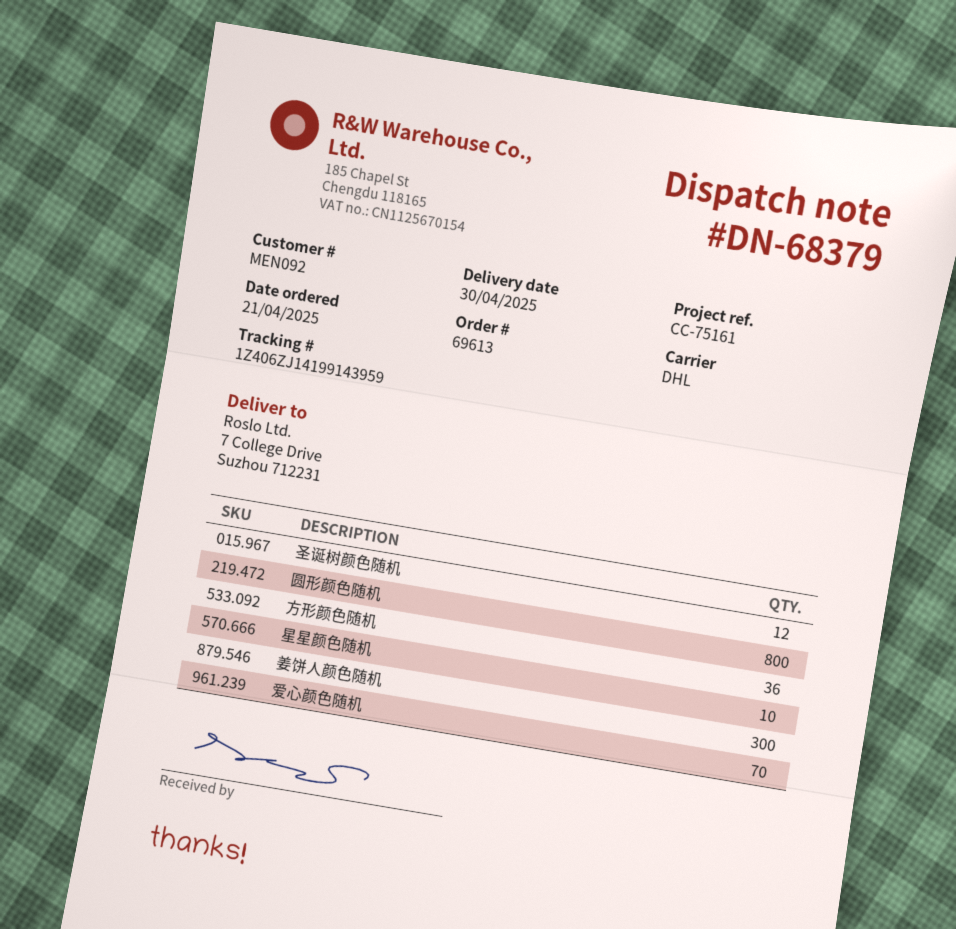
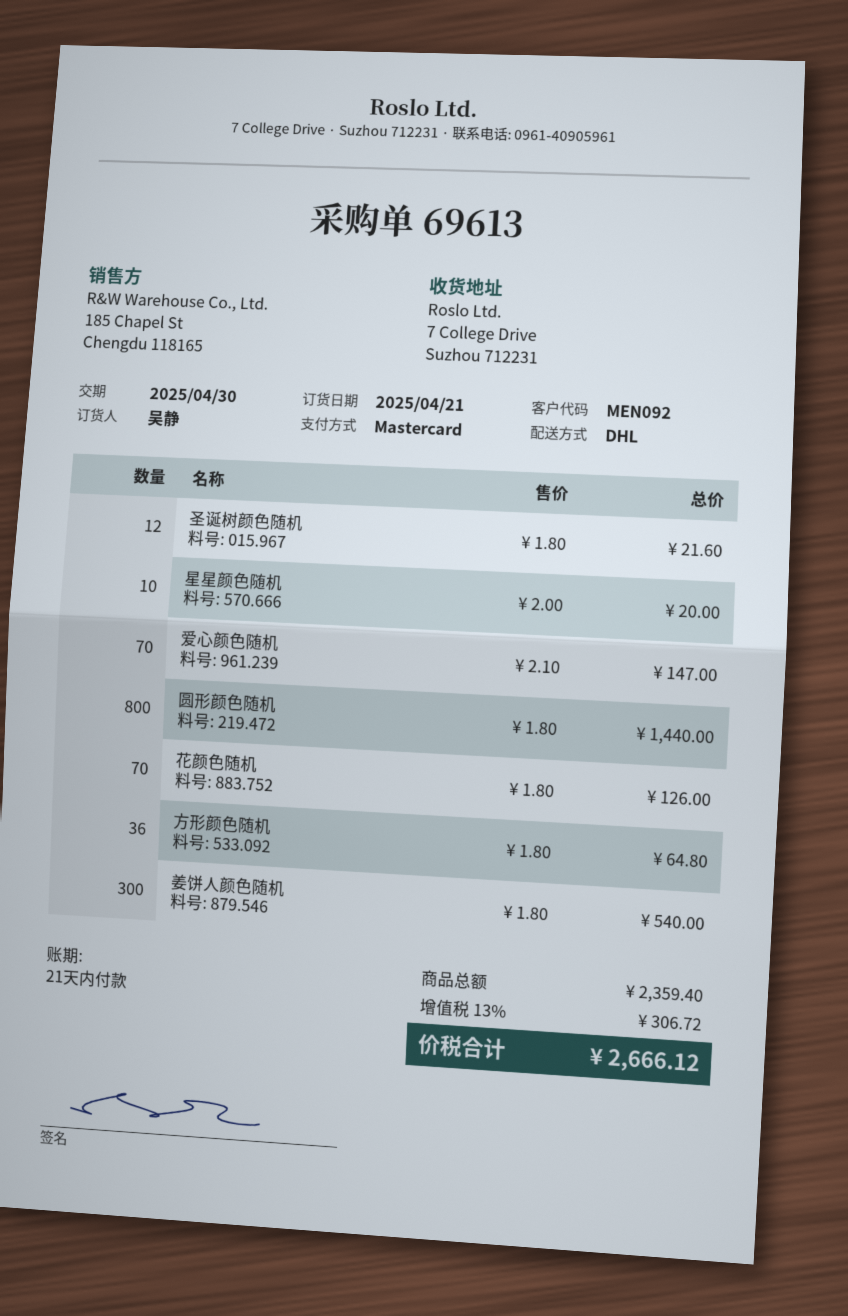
花颜色随机: none -> 70

